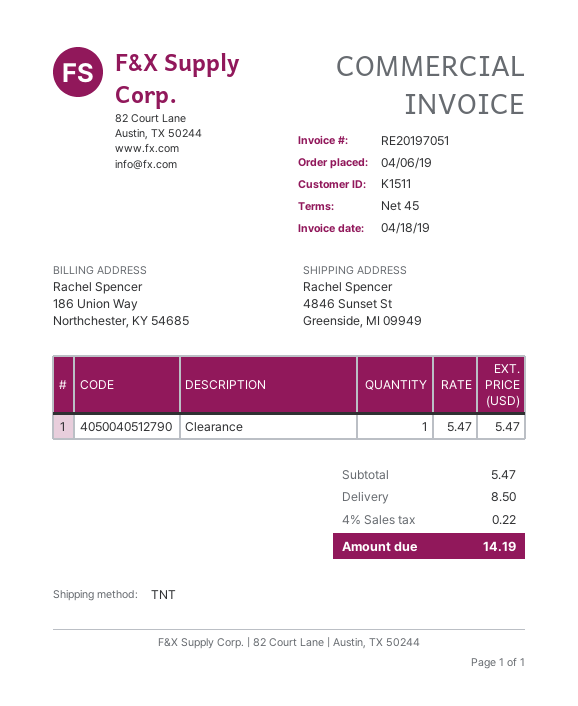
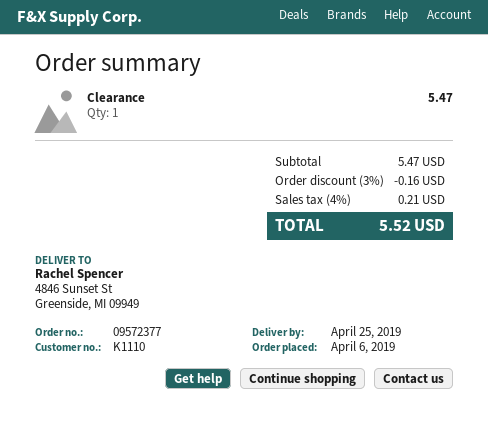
customer number: K1511 -> K1110
discount: none -> 3% = 0.16
shipping: 8.50 -> none
tax: 4% = 0.22 -> 4% = 0.21
total: 14.19 -> 5.52

